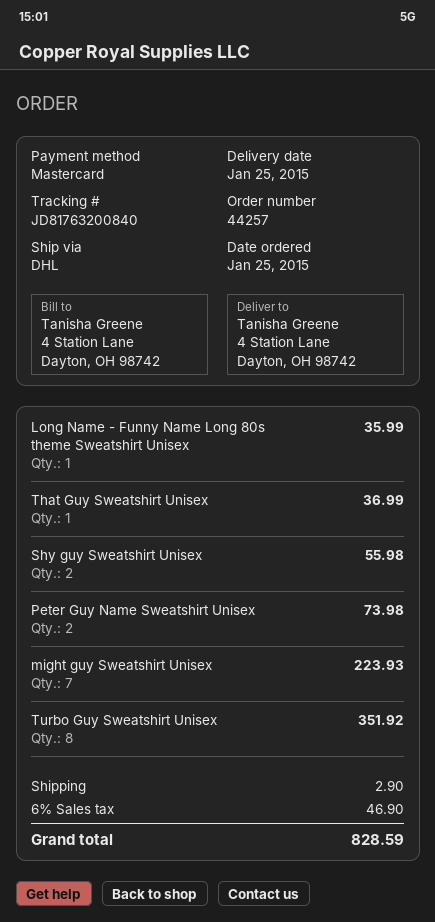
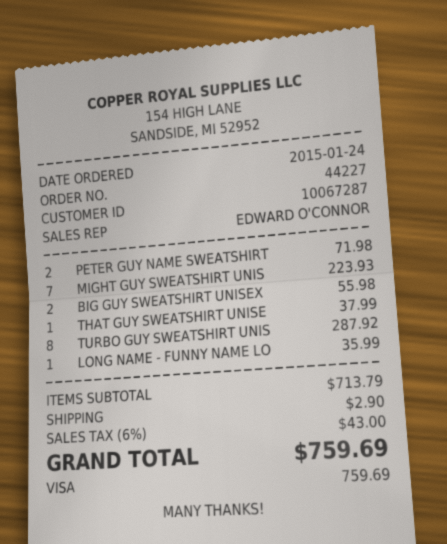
order number: 44257 -> 44227
order date: 2015-01-25 -> 2015-01-24
payment method: Mastercard -> Visa
That Guy Sweatshirt Unisex: 1 for 36.99 -> 1 for 37.99
Shy guy Sweatshirt Unisex: 2 for 55.98 -> none
Peter Guy Name Sweatshirt Unisex: 2 for 73.98 -> 2 for 71.98
Turbo Guy Sweatshirt Unisex: 8 for 351.92 -> 8 for 287.92
BIG GUY SWEATSHIRT UNISEX: none -> 2 for 55.98
tax: 6% = 46.90 -> 6% = 43.00
total: 828.59 -> 759.69

